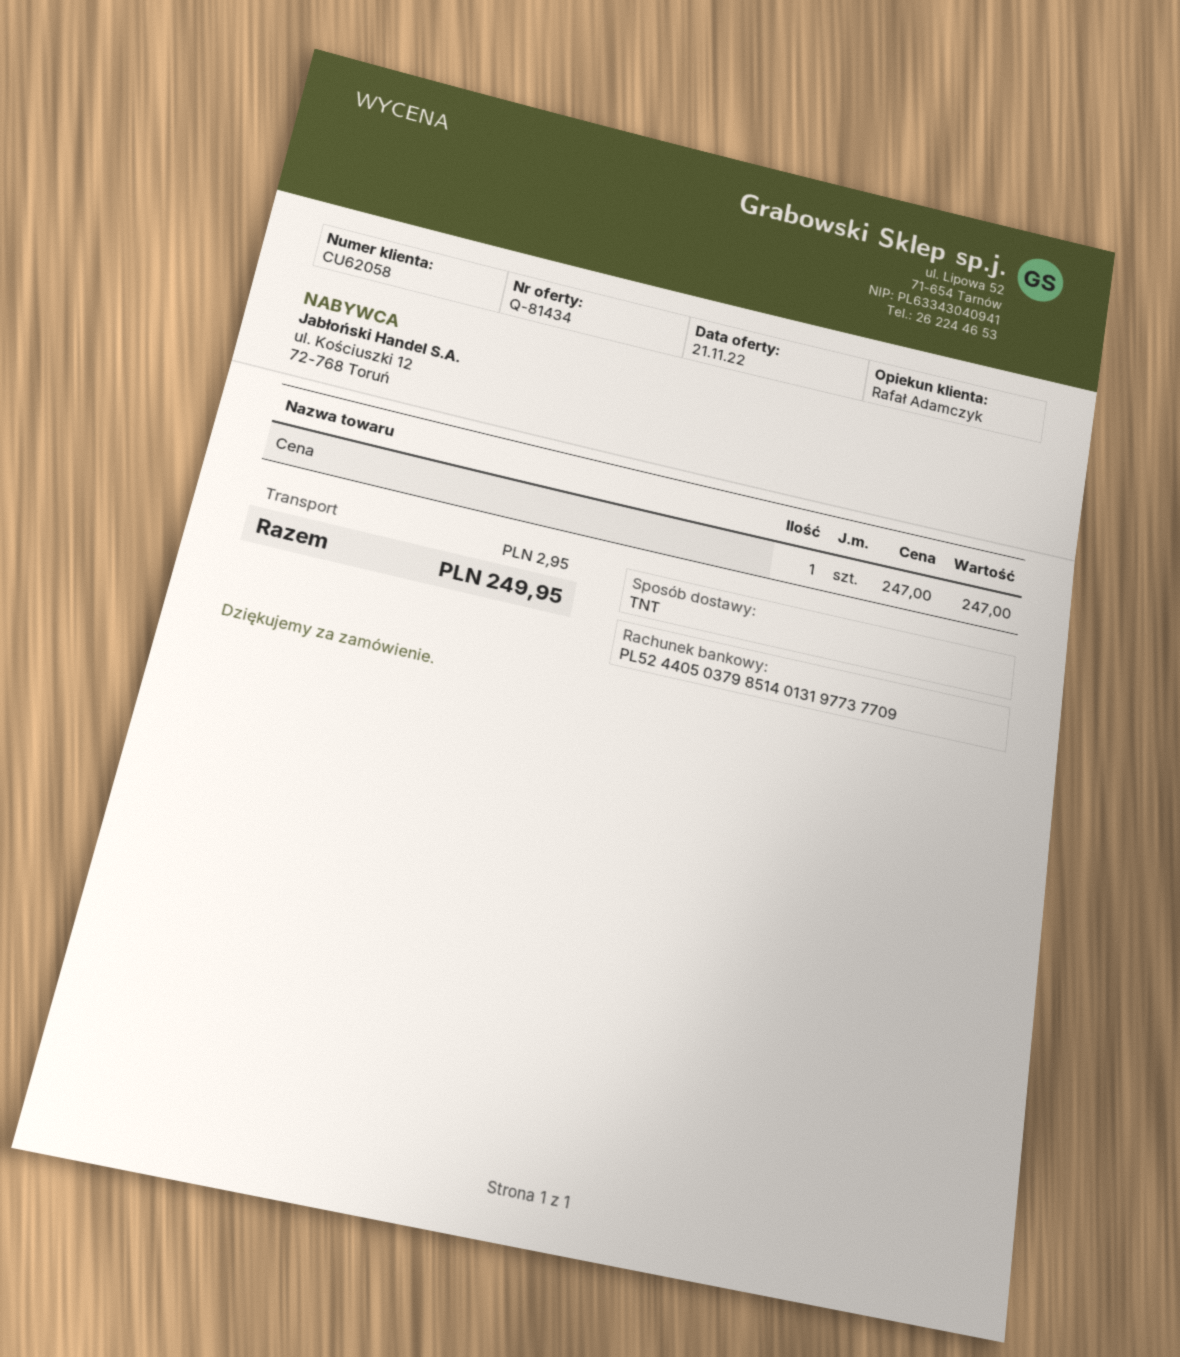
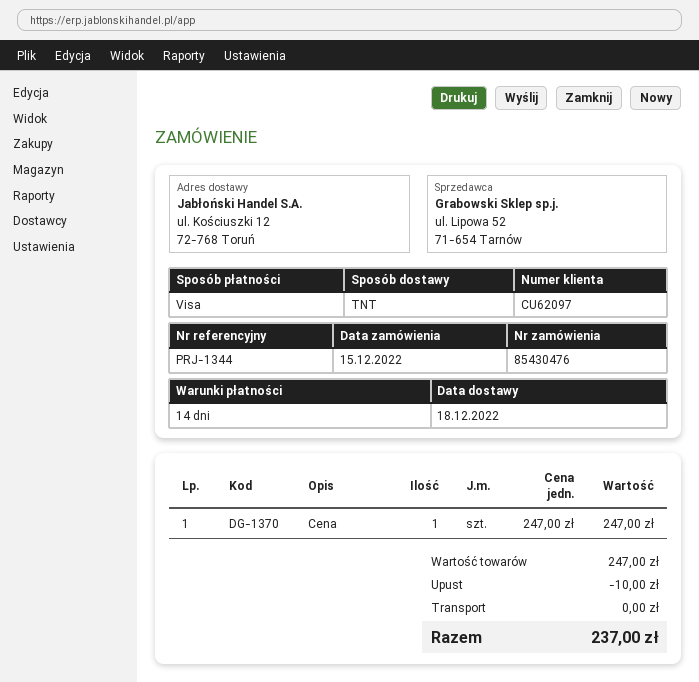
customer number: CU62058 -> CU62097
discount: none -> 10.00
shipping: 2.95 -> 0.00
total: 249.95 -> 237.00

